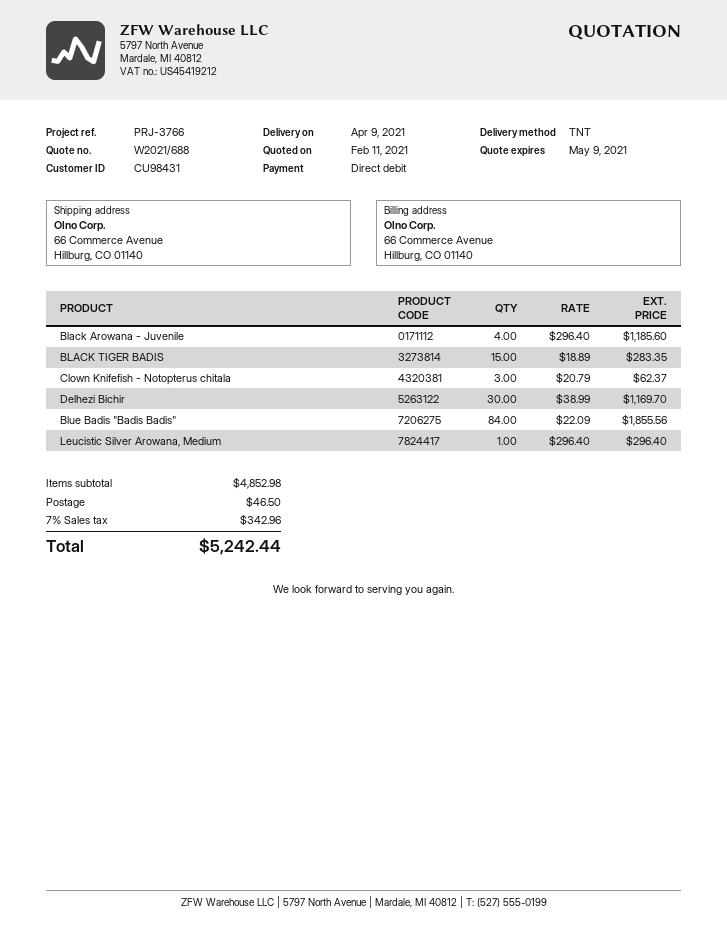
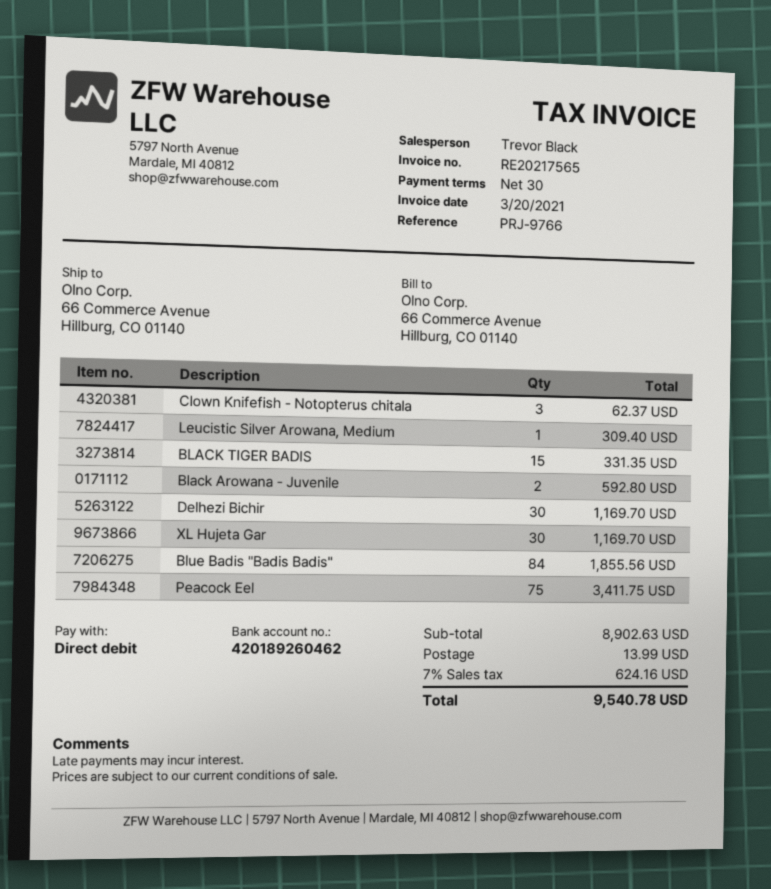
reference: PRJ-3766 -> PRJ-9766
Black Arowana - Juvenile: 4 for 1185.60 -> 2 for 592.80
BLACK TIGER BADIS: 15 for 283.35 -> 15 for 331.35
Leucistic Silver Arowana, Medium: 1 for 296.40 -> 1 for 309.40
XL Hujeta Gar: none -> 30 for 1169.70
Peacock Eel: none -> 75 for 3411.75
subtotal: 4852.98 -> 8902.63
shipping: 46.50 -> 13.99
tax: 7% = 342.96 -> 7% = 624.16
total: 5242.44 -> 9540.78

